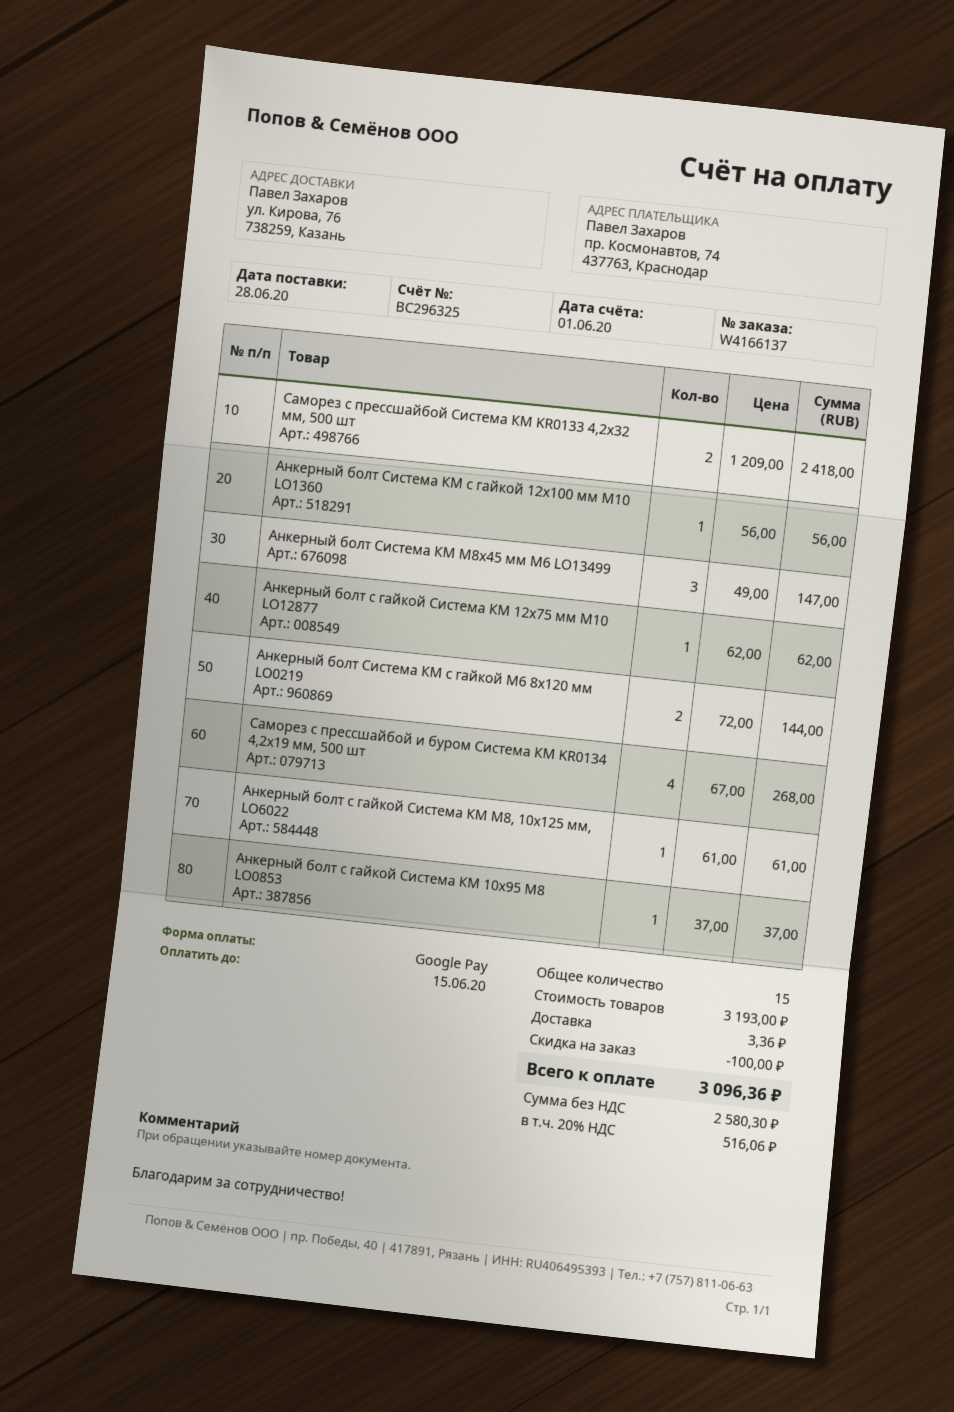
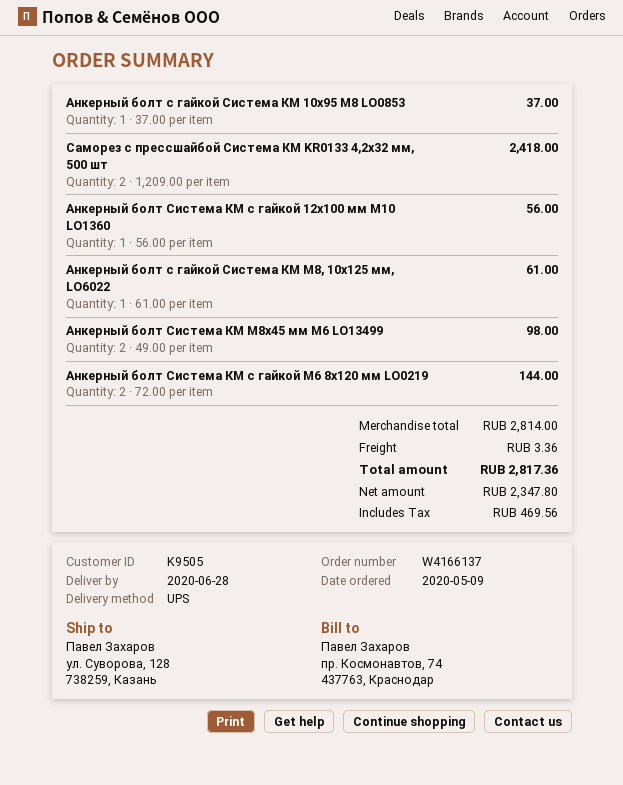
ship to: ул. Кирова, 76, 738259, Казань -> ул. Суворова, 128, 738259, Казань
Анкерный болт Система КМ М8x45 мм М6 LO13499: 3 x 49.00 = 147.00 -> 2 x 49.00 = 98.00
Анкерный болт с гайкой Система КМ 12x75 мм М10 LO12877: 1 x 62.00 = 62.00 -> none
Саморез с прессшайбой и буром Система КМ KR0134 4,2x19 мм, 500 шт: 4 x 67.00 = 268.00 -> none
subtotal: 3193.00 -> 2814.00
discount: 100.00 -> none
net: 2580.30 -> 2347.80
tax: 516.06 -> 469.56
total: 3096.36 -> 2817.36

